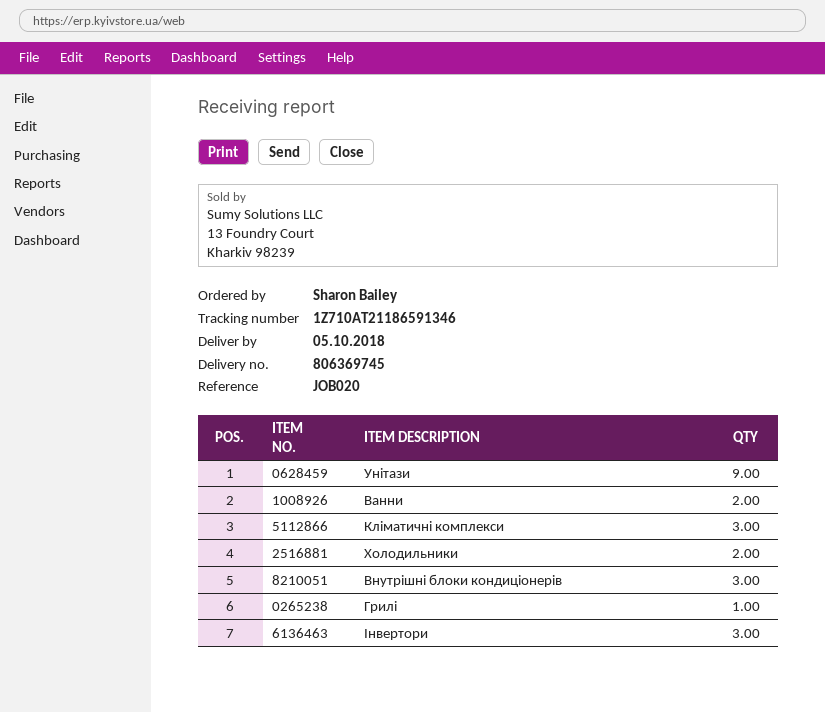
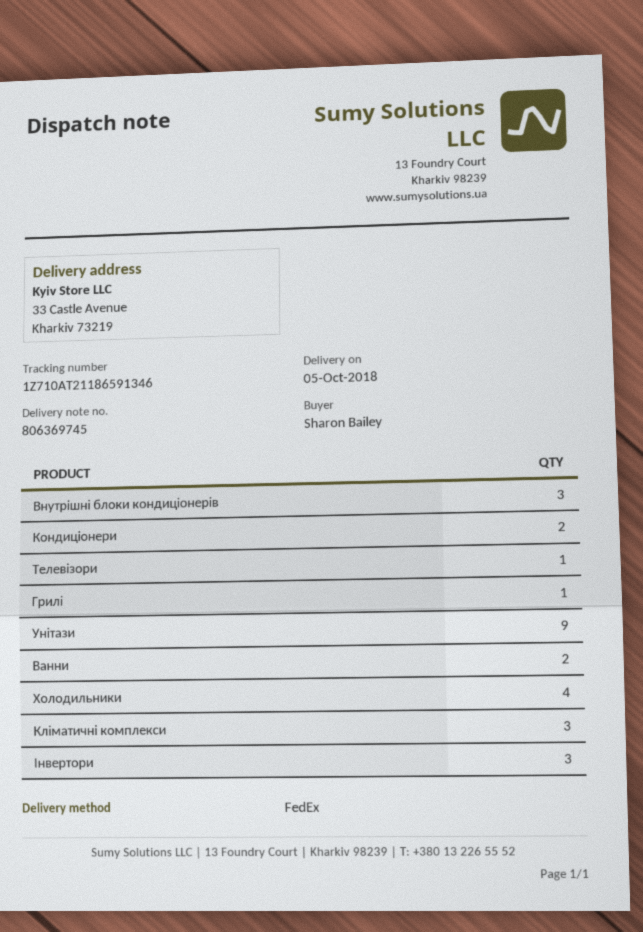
Холодильники: 2 -> 4
Кондиціонери: none -> 2
Телевізори: none -> 1

